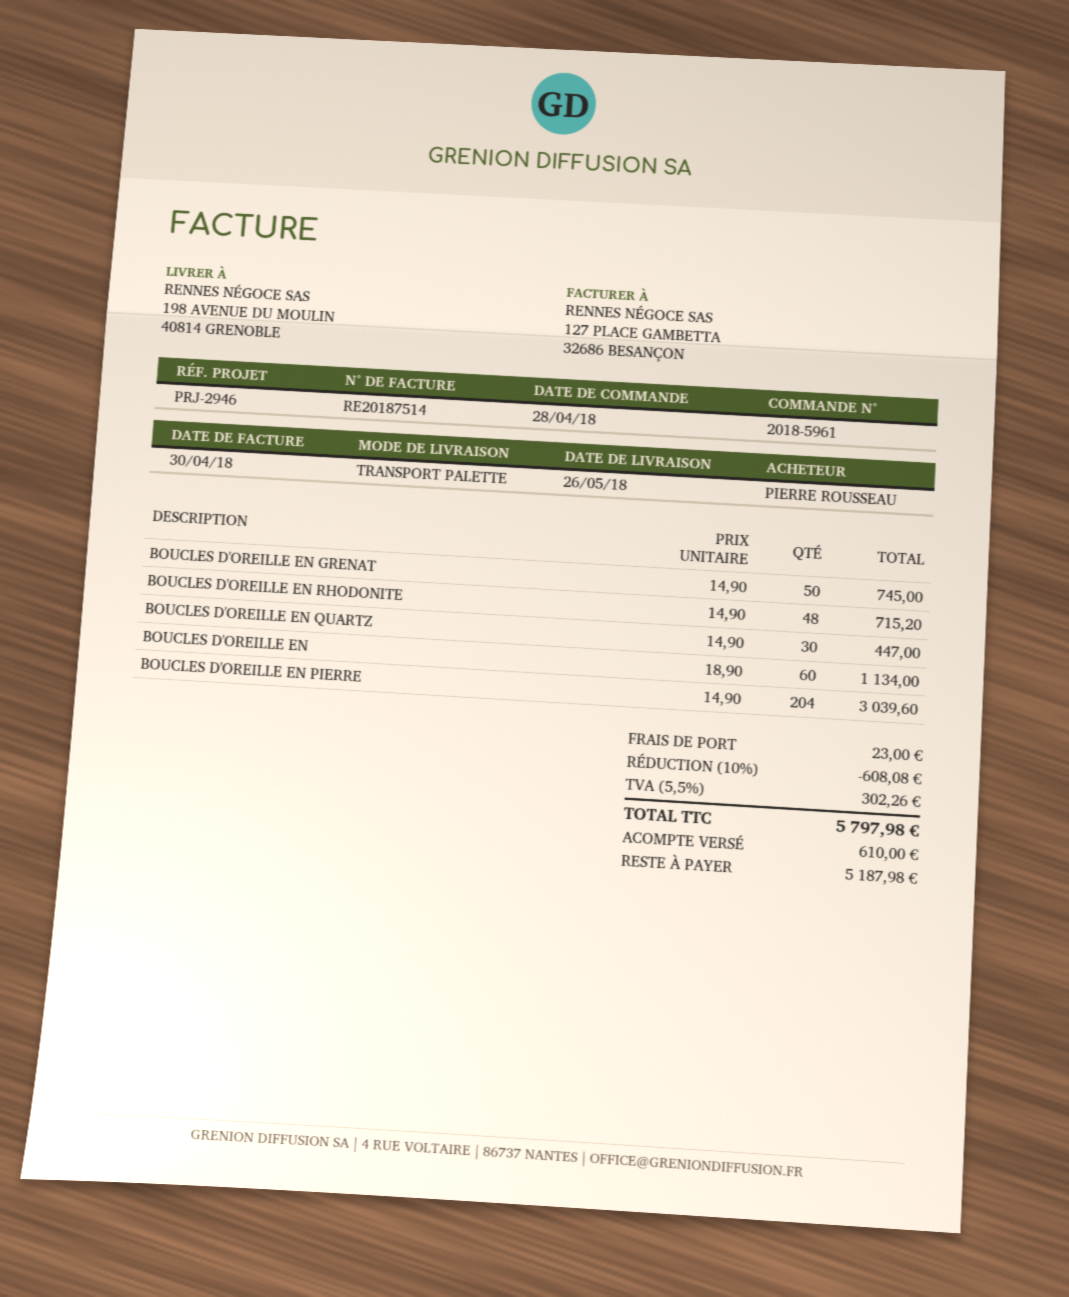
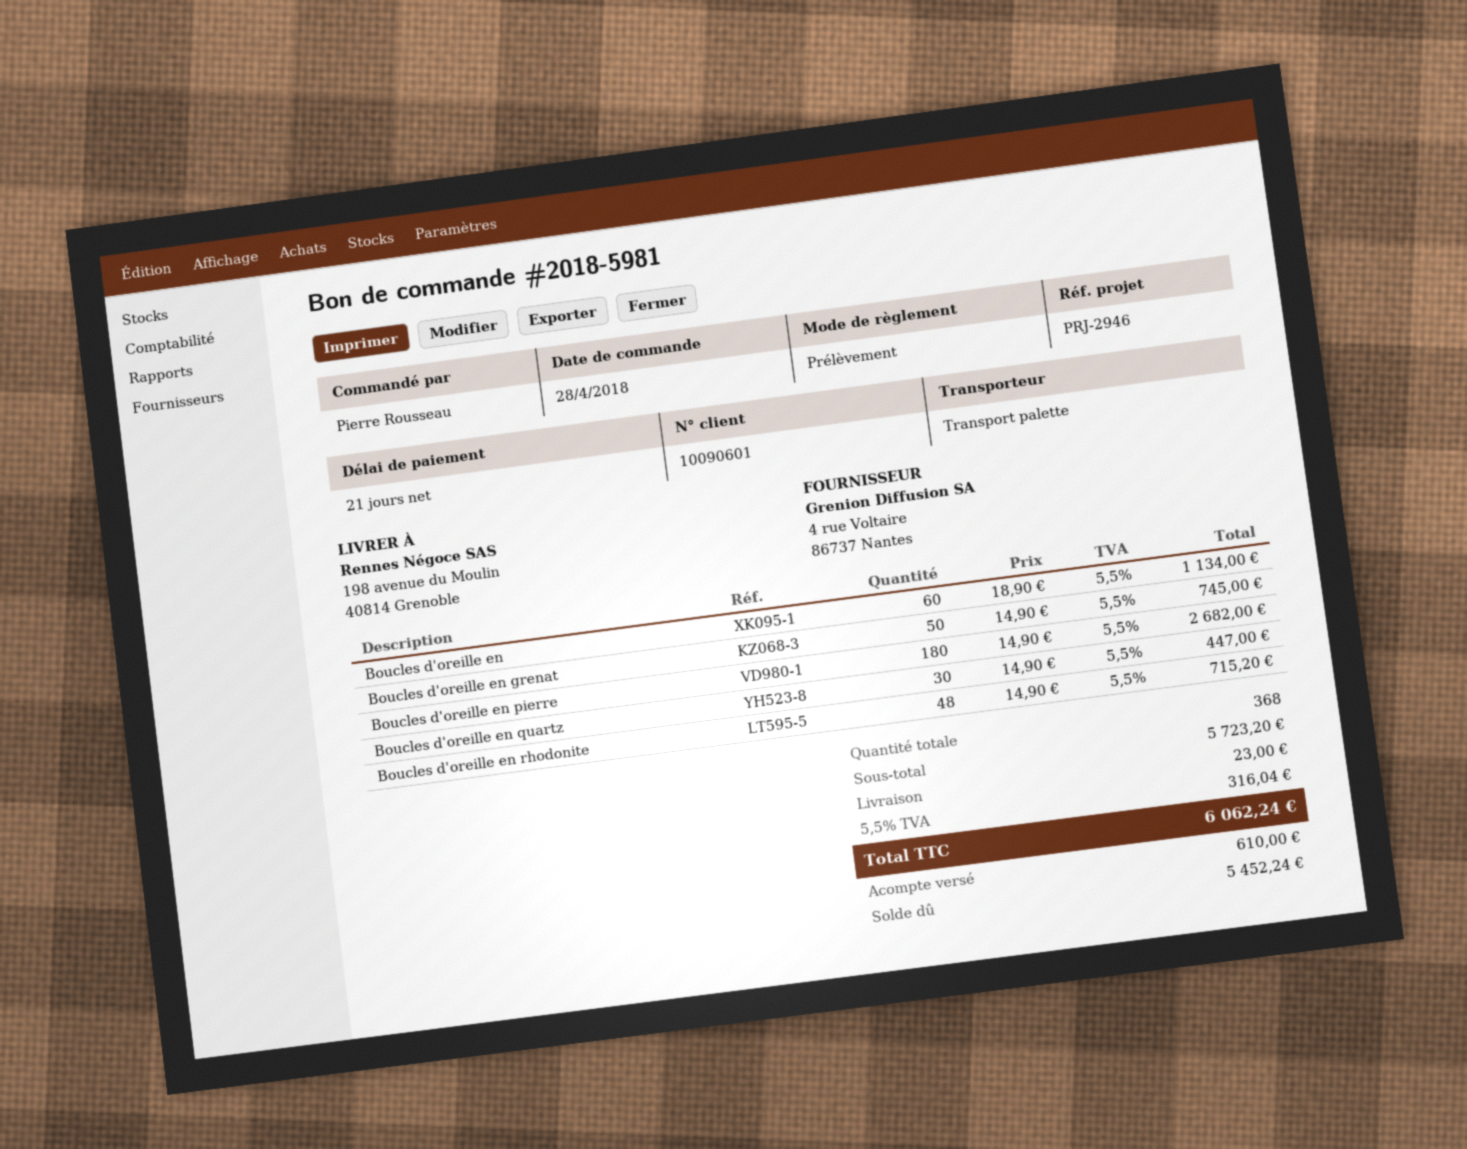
order number: 2018-5961 -> 2018-5981
BOUCLES D'OREILLE EN PIERRE: 204 x 14.90 = 3039.60 -> 180 x 14.90 = 2682.00
discount: 10% = 608.08 -> none
tax: 5.5% = 302.26 -> 5.5% = 316.04
total: 5797.98 -> 6062.24
balance: 5187.98 -> 5452.24

